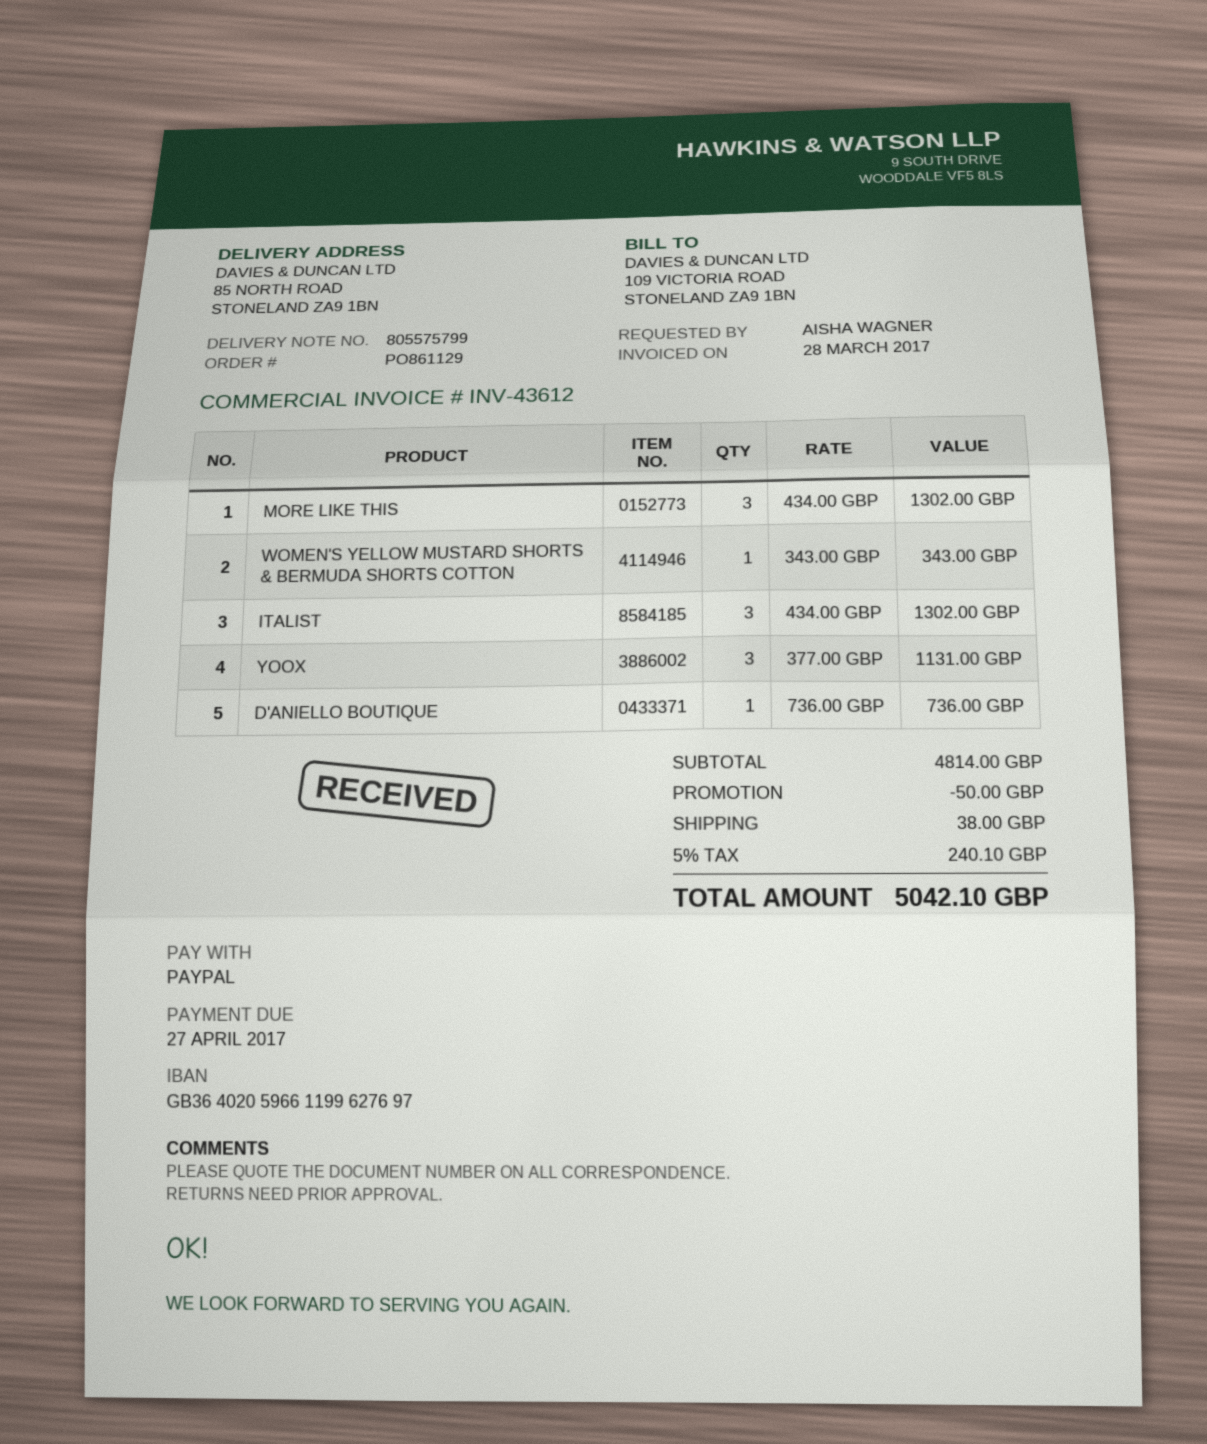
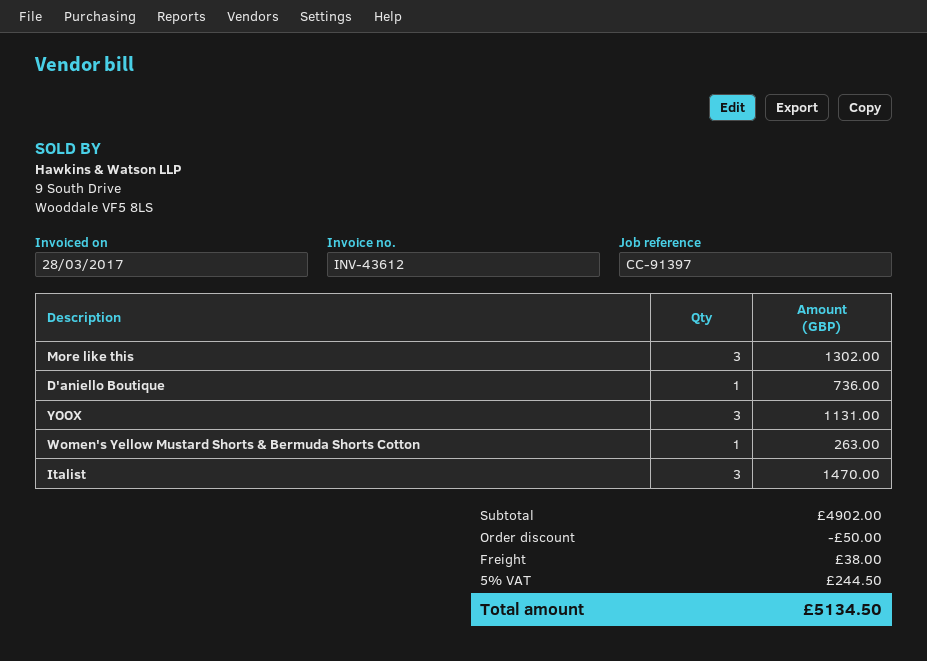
WOMEN'S YELLOW MUSTARD SHORTS & BERMUDA SHORTS COTTON: 1 for 343.00 -> 1 for 263.00
ITALIST: 3 for 1302.00 -> 3 for 1470.00
subtotal: 4814.00 -> 4902.00
tax: 5% = 240.10 -> 5% = 244.50
total: 5042.10 -> 5134.50

